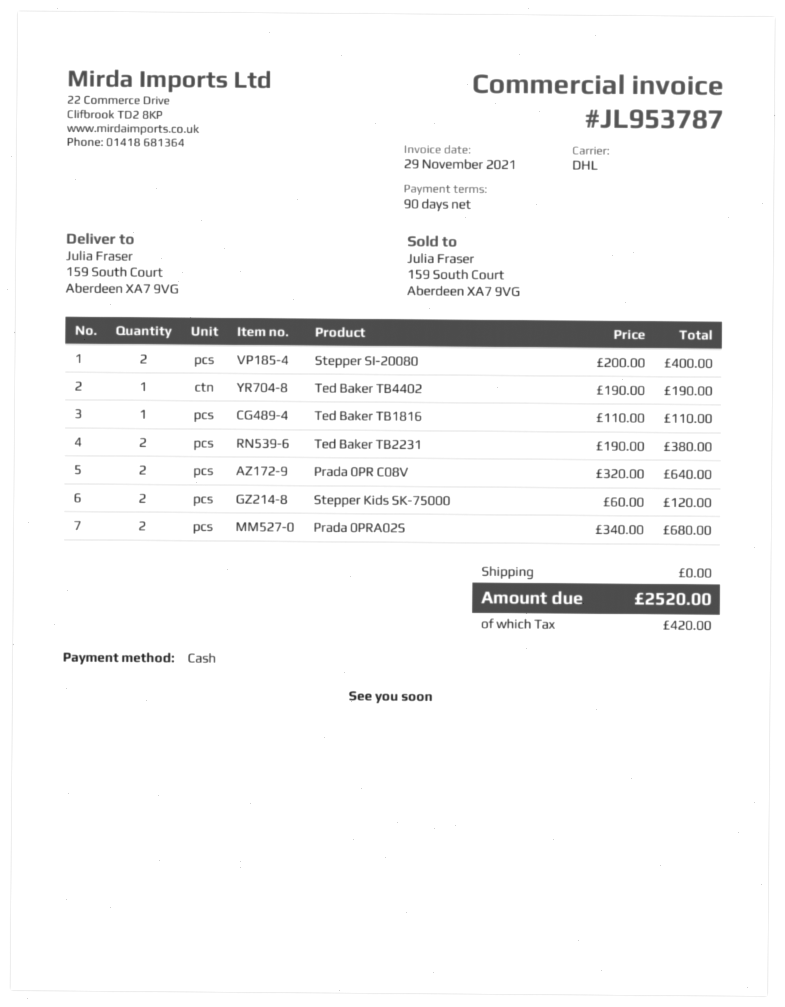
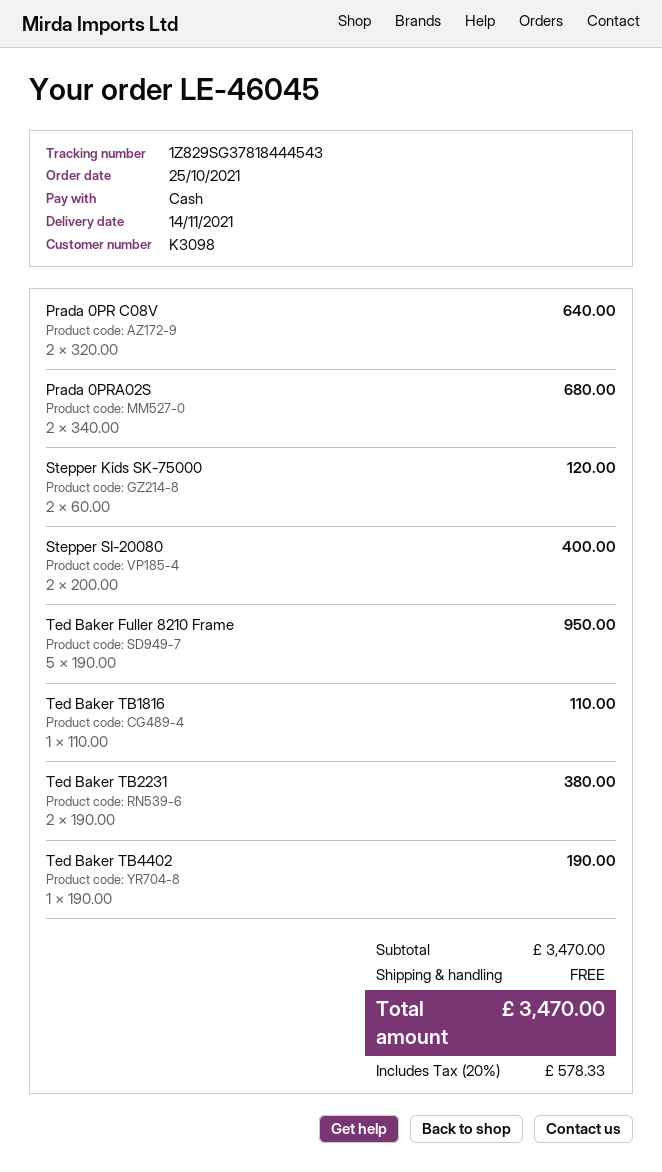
Ted Baker Fuller 8210 Frame: none -> 5 x 190.00 = 950.00
tax: 420.00 -> 578.33
total: 2520.00 -> 3470.00

